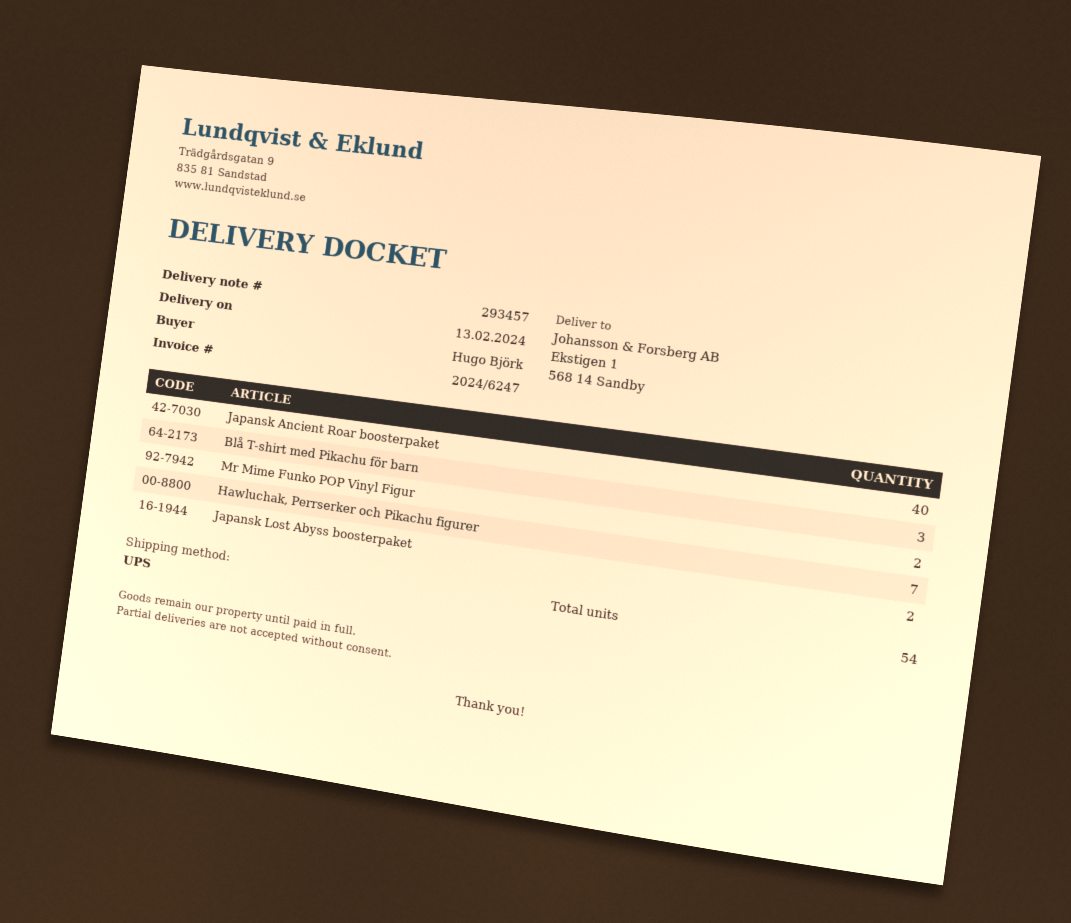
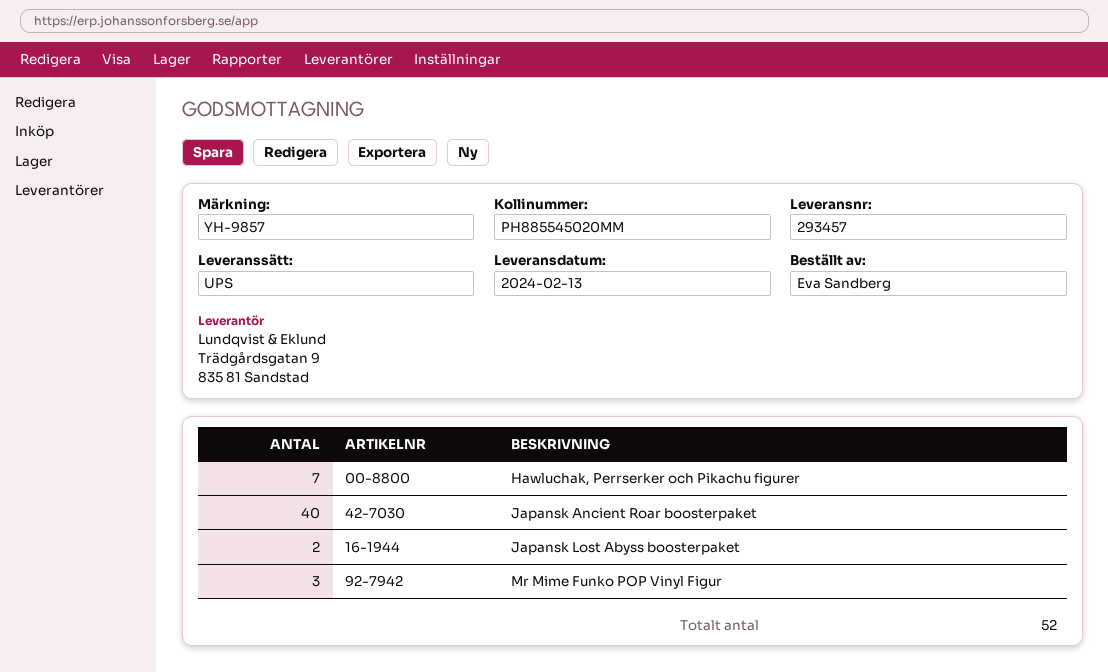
ordered by: Hugo Björk -> Eva Sandberg
Blå T-shirt med Pikachu för barn: 3 -> none
Mr Mime Funko POP Vinyl Figur: 2 -> 3
total quantity: 54 -> 52

